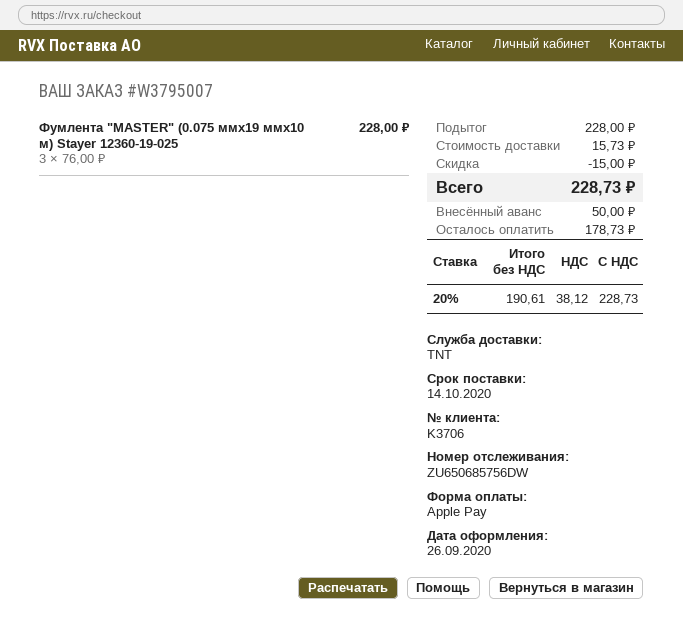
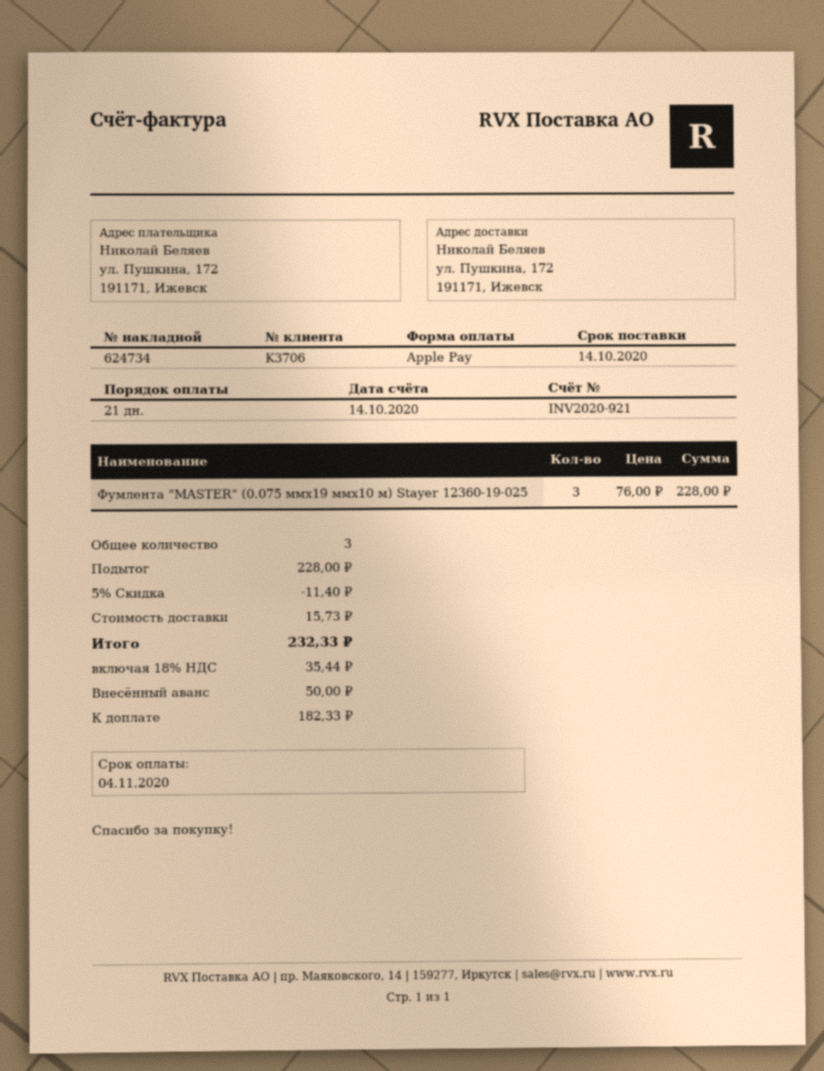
discount: 15.00 -> 11.40
tax: 20% = 38.12 -> 18% = 35.44
total: 228.73 -> 232.33
balance: 178.73 -> 182.33

